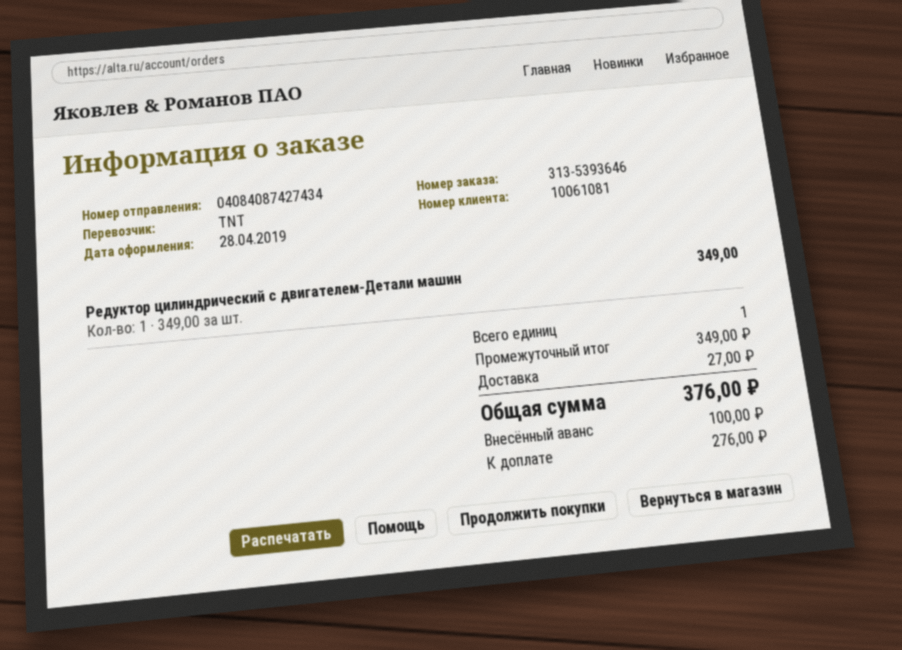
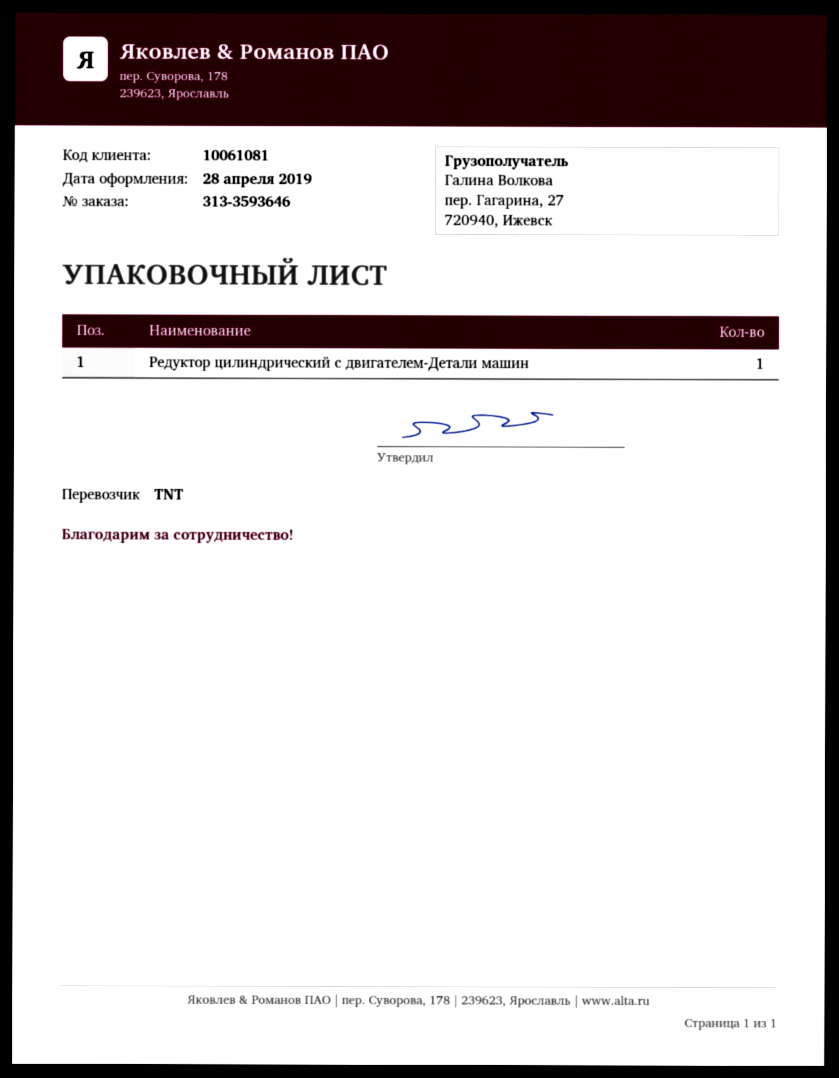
order number: 313-5393646 -> 313-3593646

